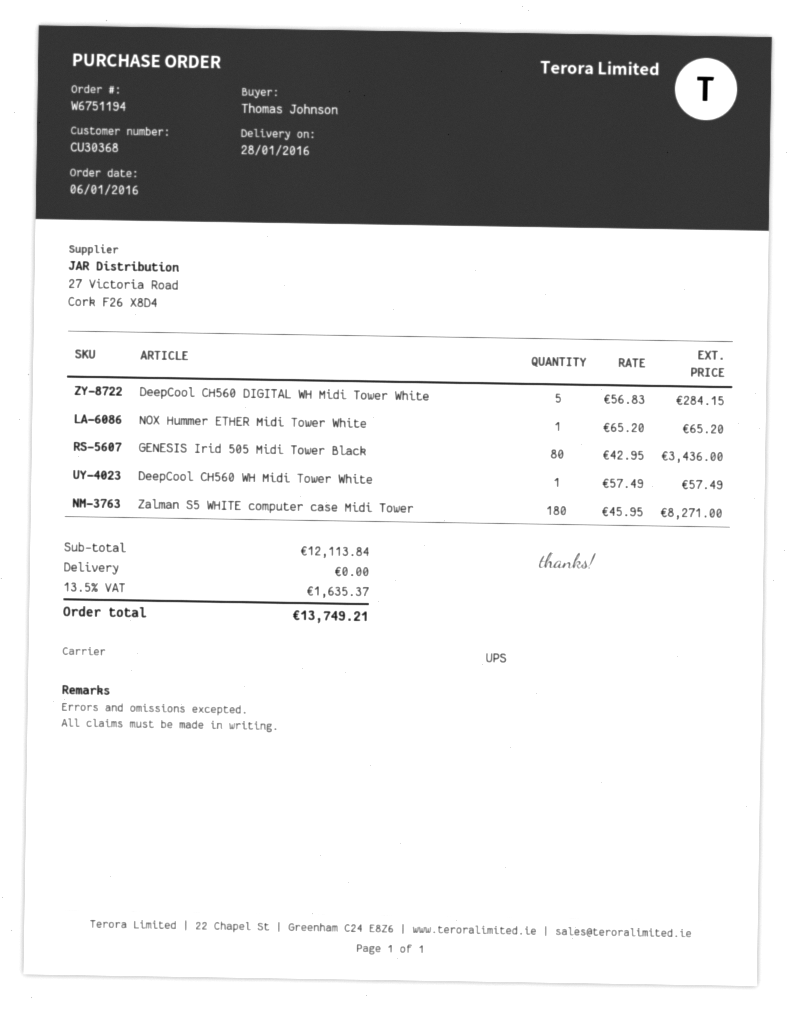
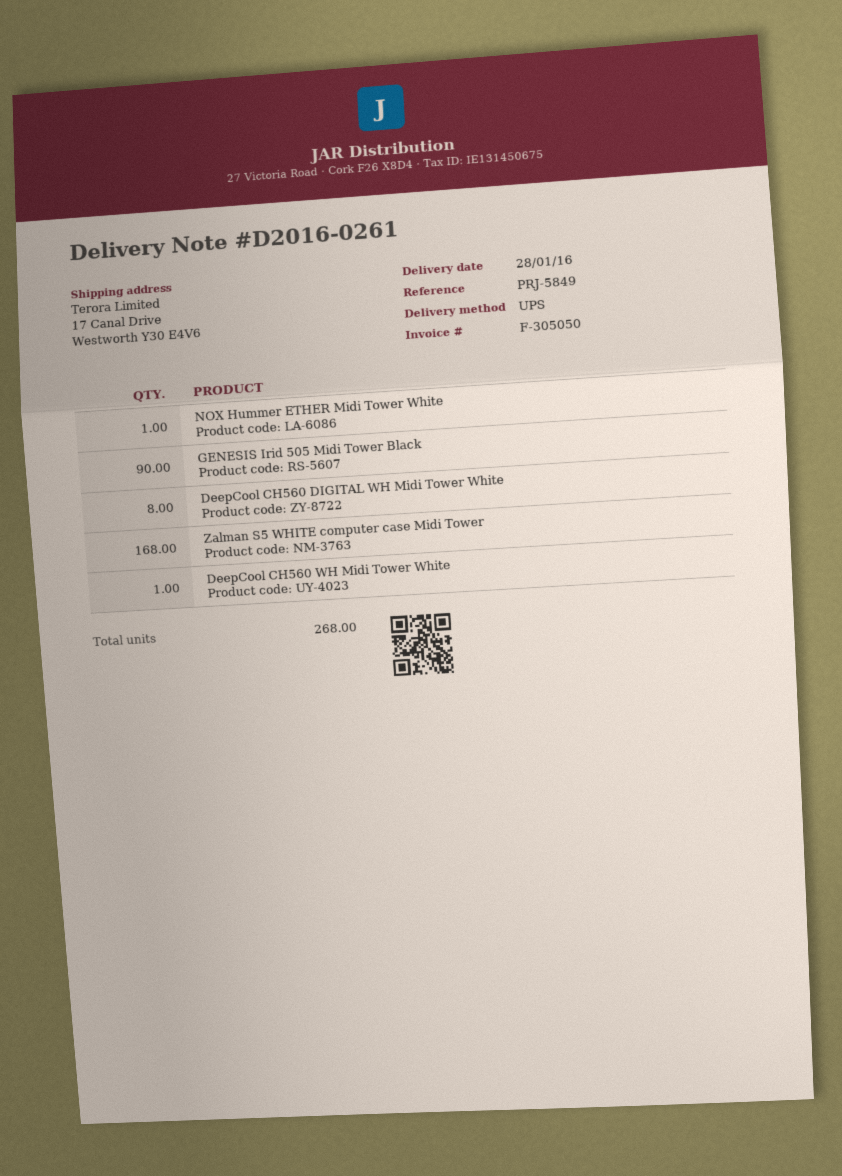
DeepCool CH560 DIGITAL WH Midi Tower White: 5 -> 8
GENESIS Irid 505 Midi Tower Black: 80 -> 90
Zalman S5 WHITE computer case Midi Tower: 180 -> 168

